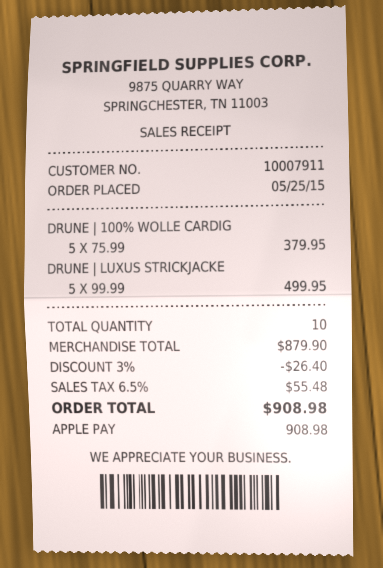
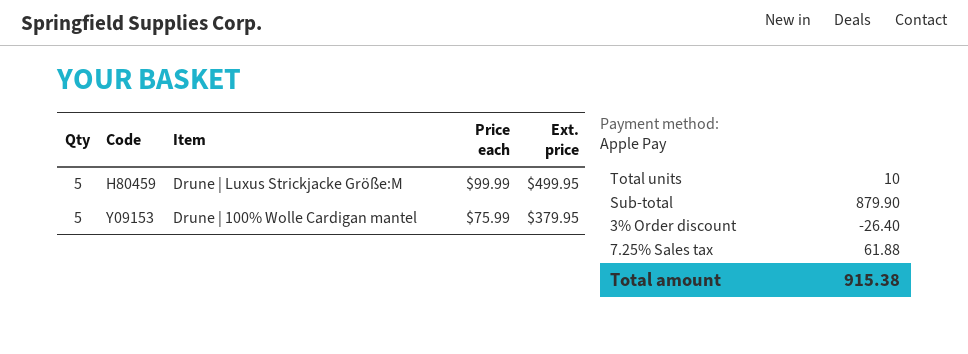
tax: 6.5% = 55.48 -> 7.25% = 61.88
total: 908.98 -> 915.38

